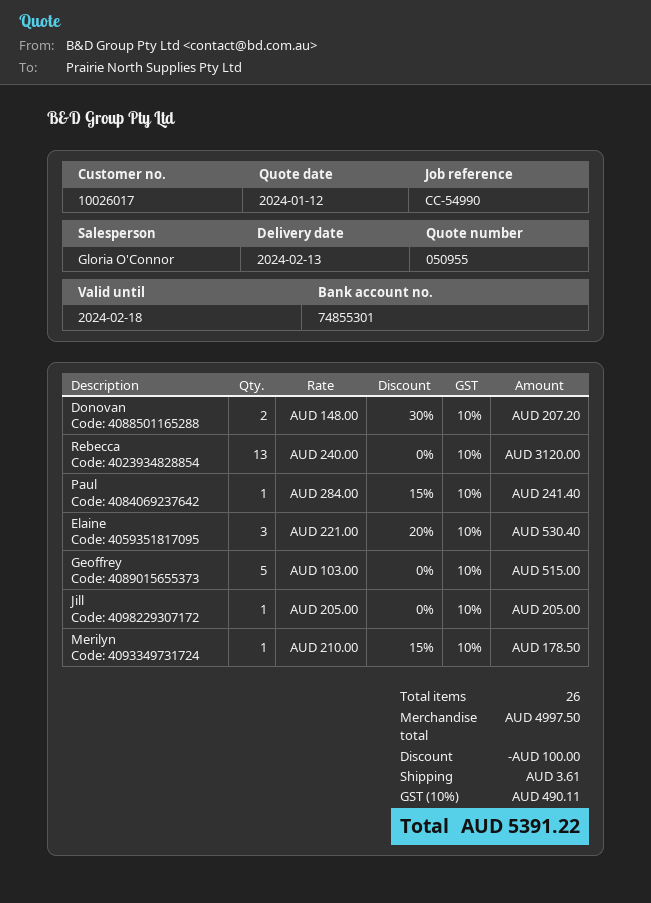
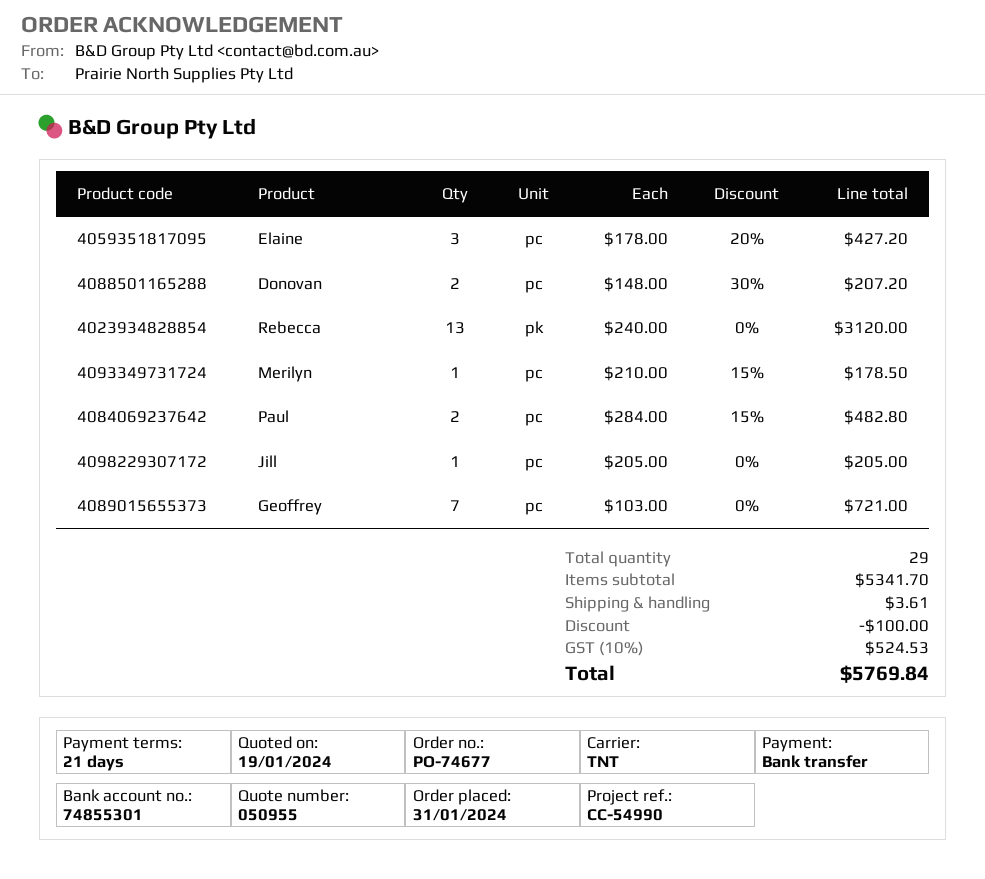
quote date: 2024-01-12 -> 2024-01-19
Paul: 1 x 284.00 - 15% = 241.40 -> 2 x 284.00 - 15% = 482.80
Elaine: 3 x 221.00 - 20% = 530.40 -> 3 x 178.00 - 20% = 427.20
Geoffrey: 5 x 103.00 = 515.00 -> 7 x 103.00 = 721.00
total quantity: 26 -> 29
subtotal: 4997.50 -> 5341.70
tax: 10% = 490.11 -> 10% = 524.53
total: 5391.22 -> 5769.84

